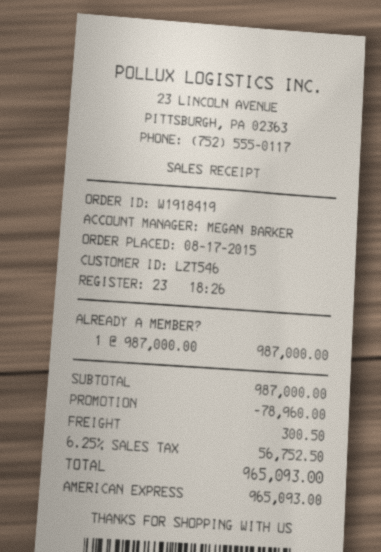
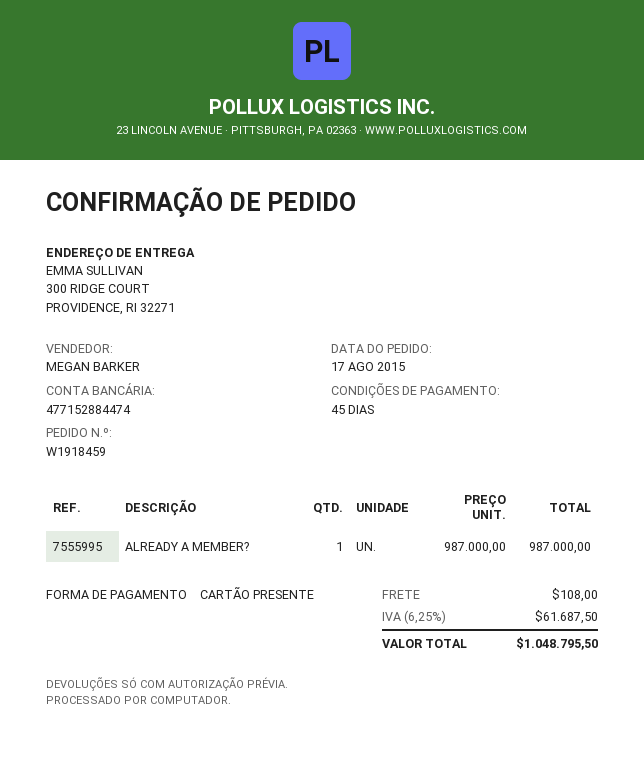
order number: W1918419 -> W1918459
payment method: American Express -> gift card
discount: 78960.00 -> none
shipping: 300.50 -> 108.00
tax: 6.25% = 56752.50 -> 6.25% = 61687.50
total: 965093.00 -> 1048795.50

